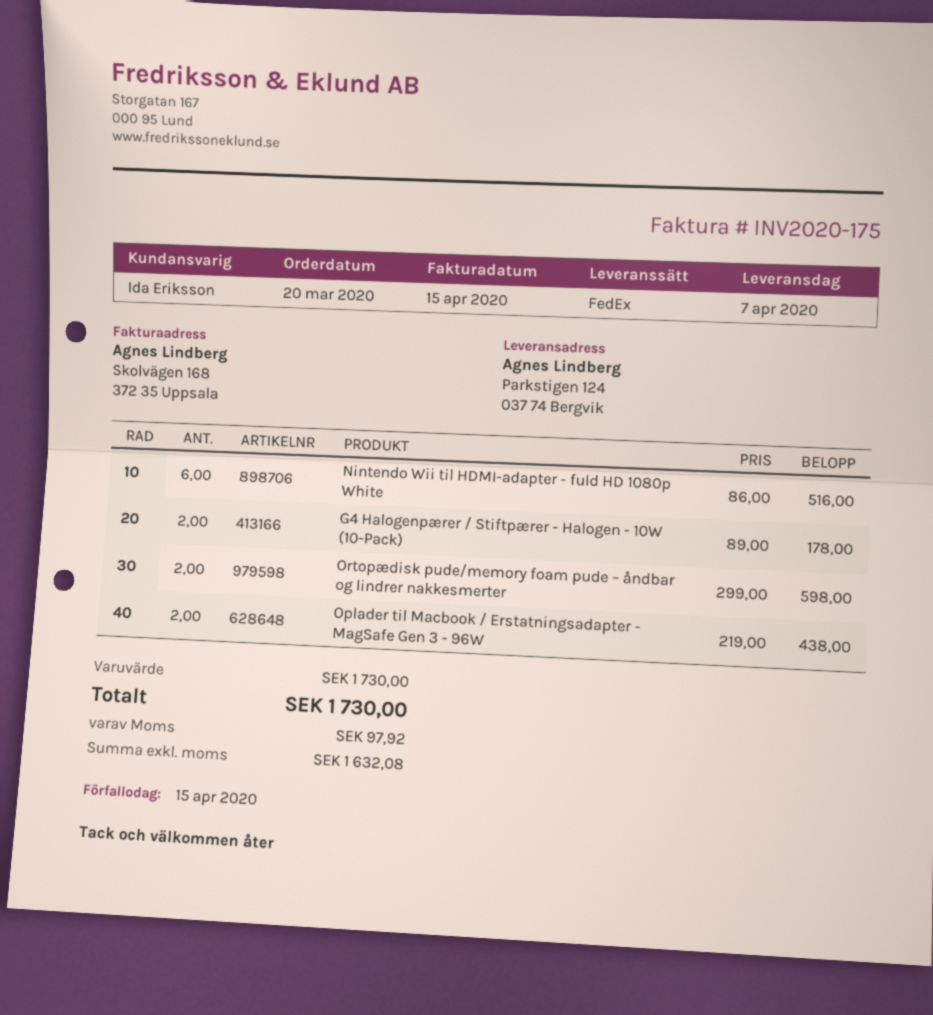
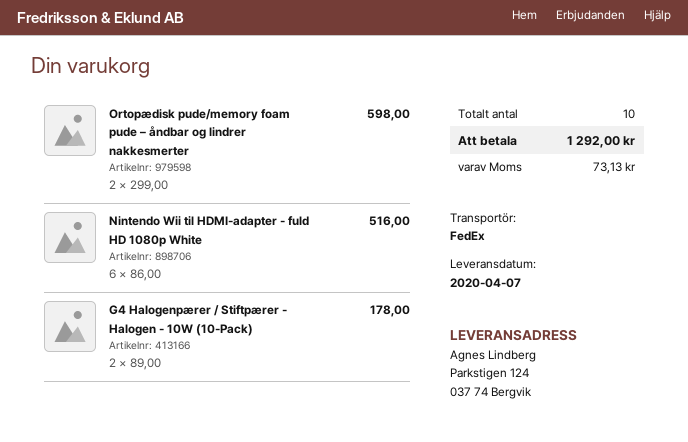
Oplader til Macbook / Erstatningsadapter - MagSafe Gen 3 - 96W: 2 x 219.00 = 438.00 -> none
tax: 97.92 -> 73.13
total: 1730.00 -> 1292.00

